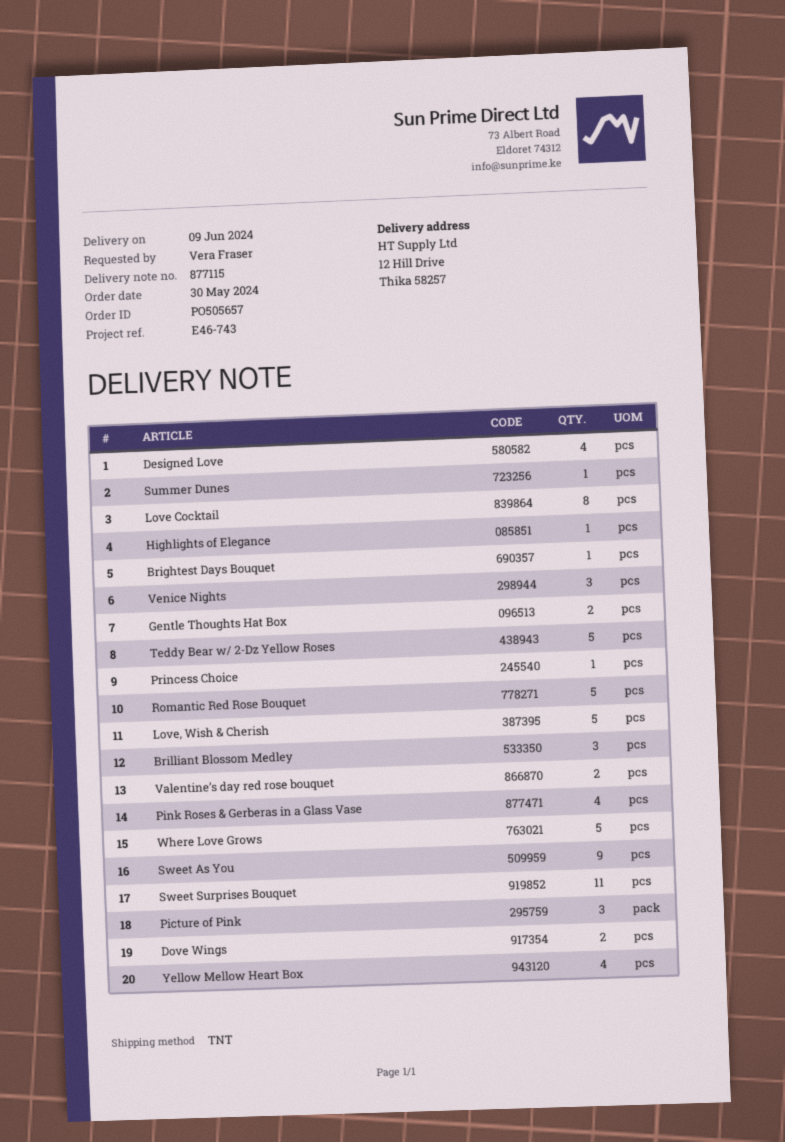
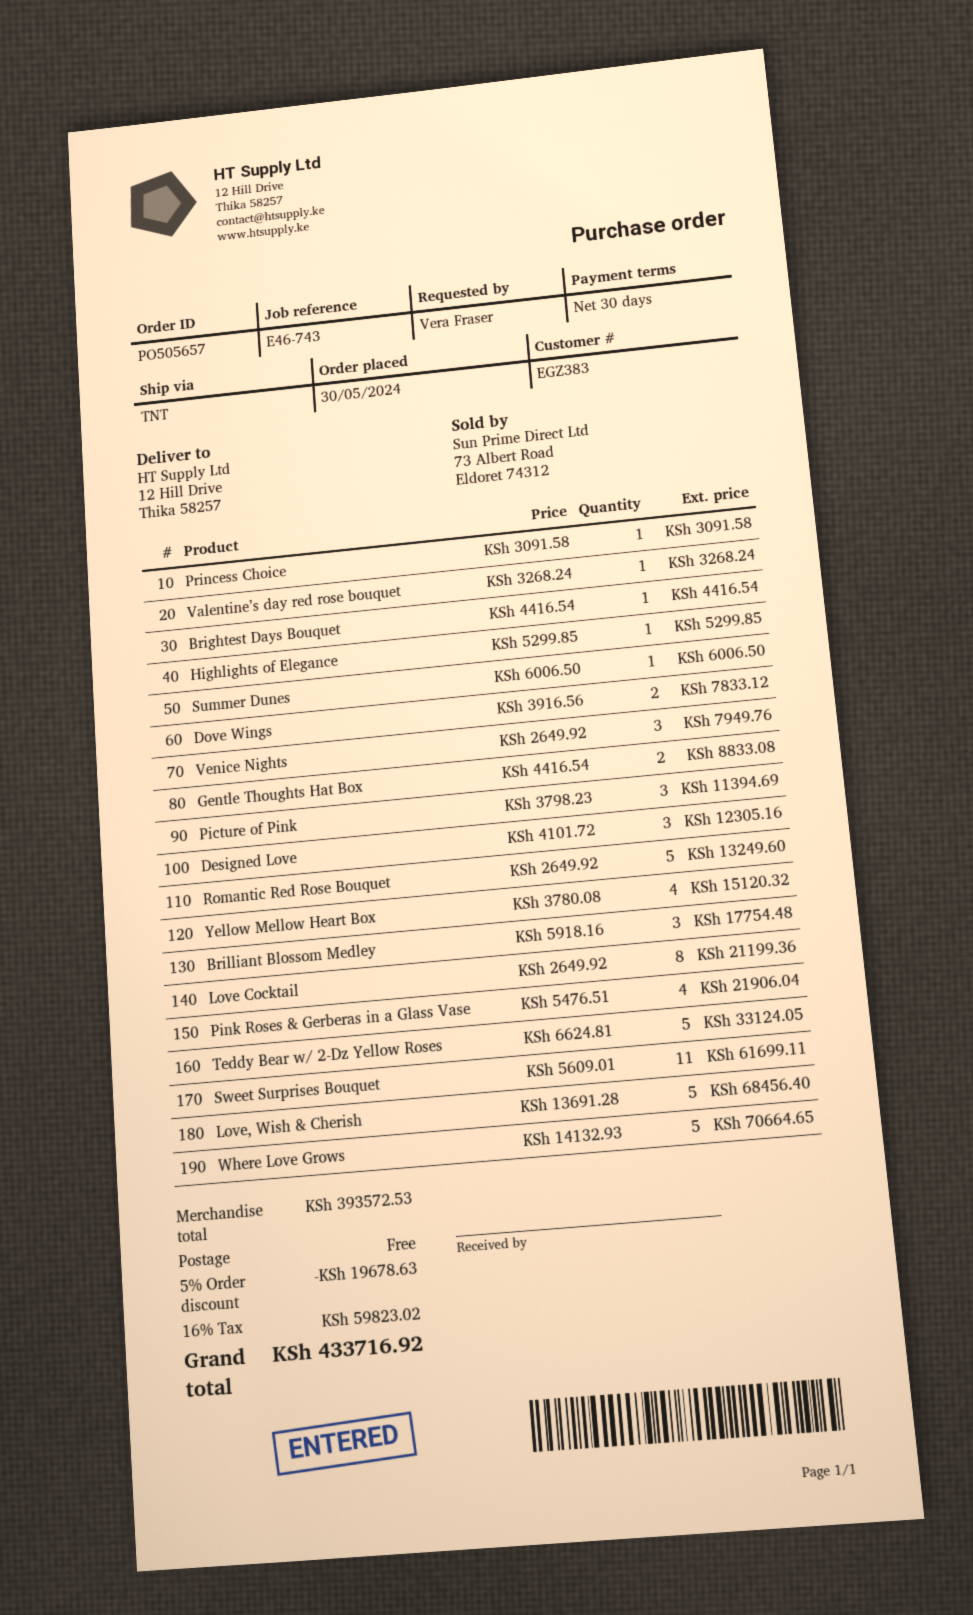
Designed Love: 4 -> 3
Valentine’s day red rose bouquet: 2 -> 1
Sweet As You: 9 -> none

